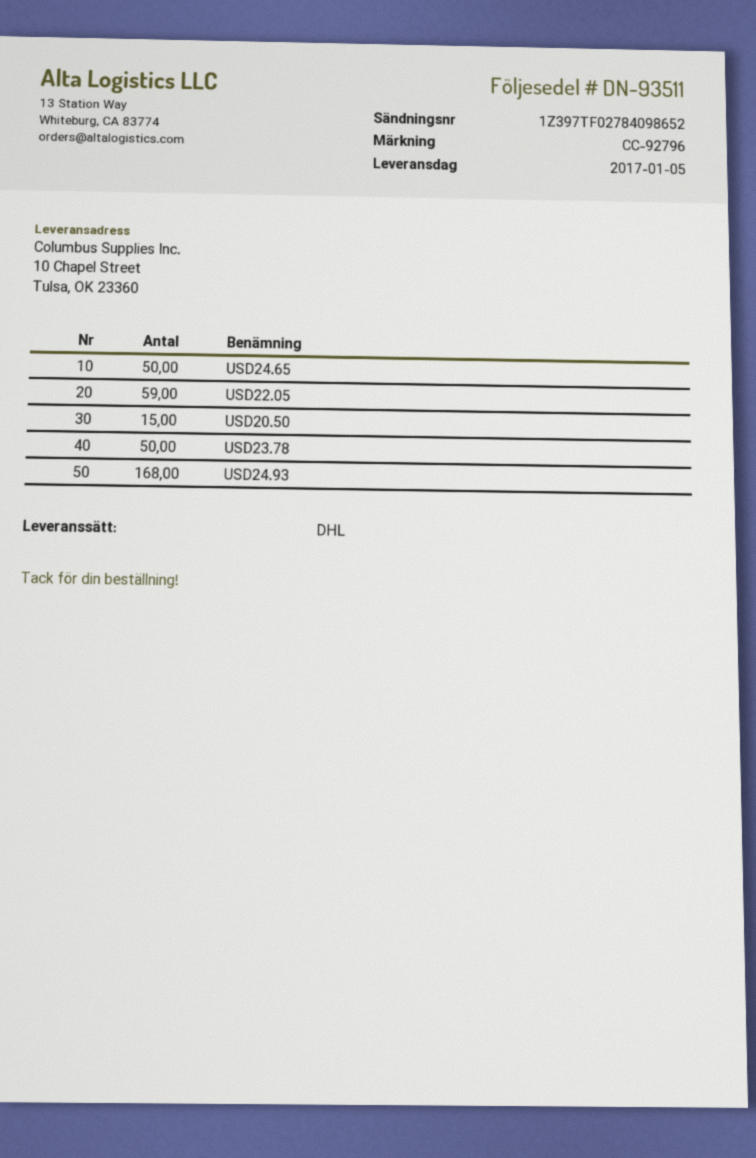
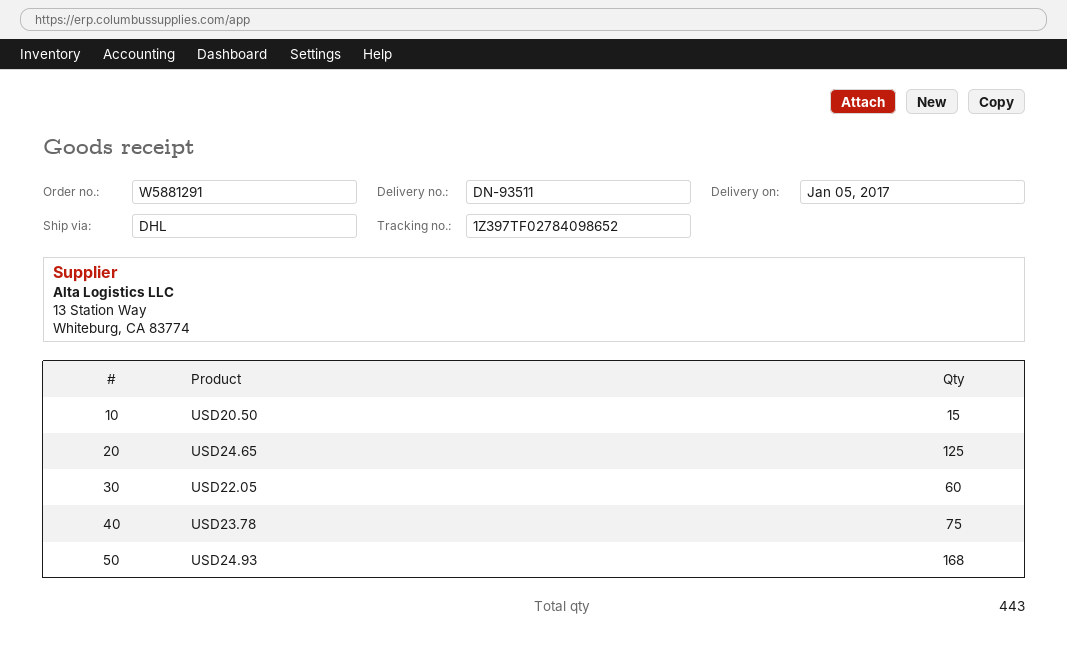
USD24.65: 50 -> 125
USD22.05: 59 -> 60
USD23.78: 50 -> 75

